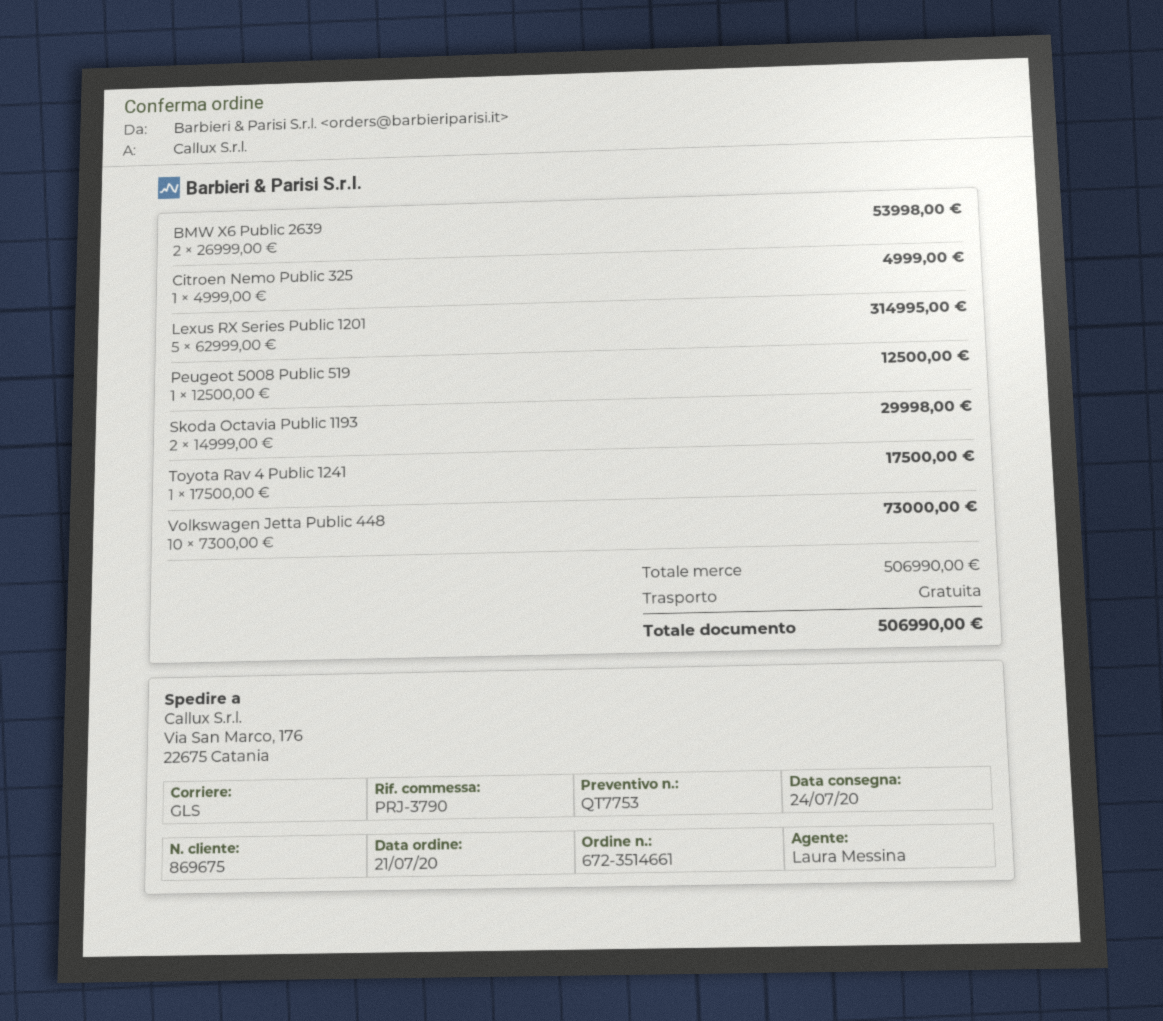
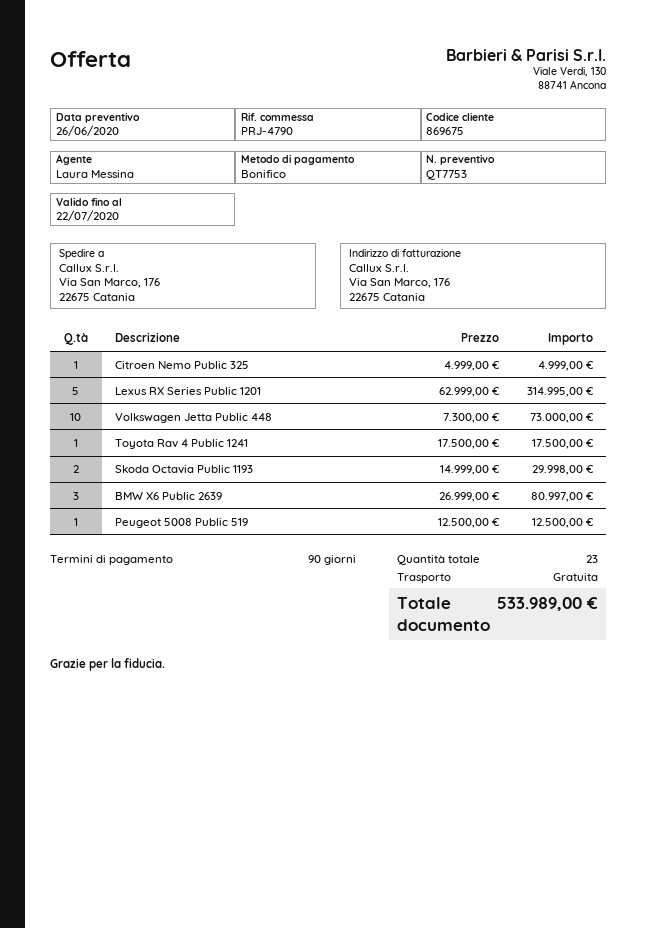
reference: PRJ-3790 -> PRJ-4790
BMW X6 Public 2639: 2 x 26999.00 = 53998.00 -> 3 x 26999.00 = 80997.00
total: 506990.00 -> 533989.00

